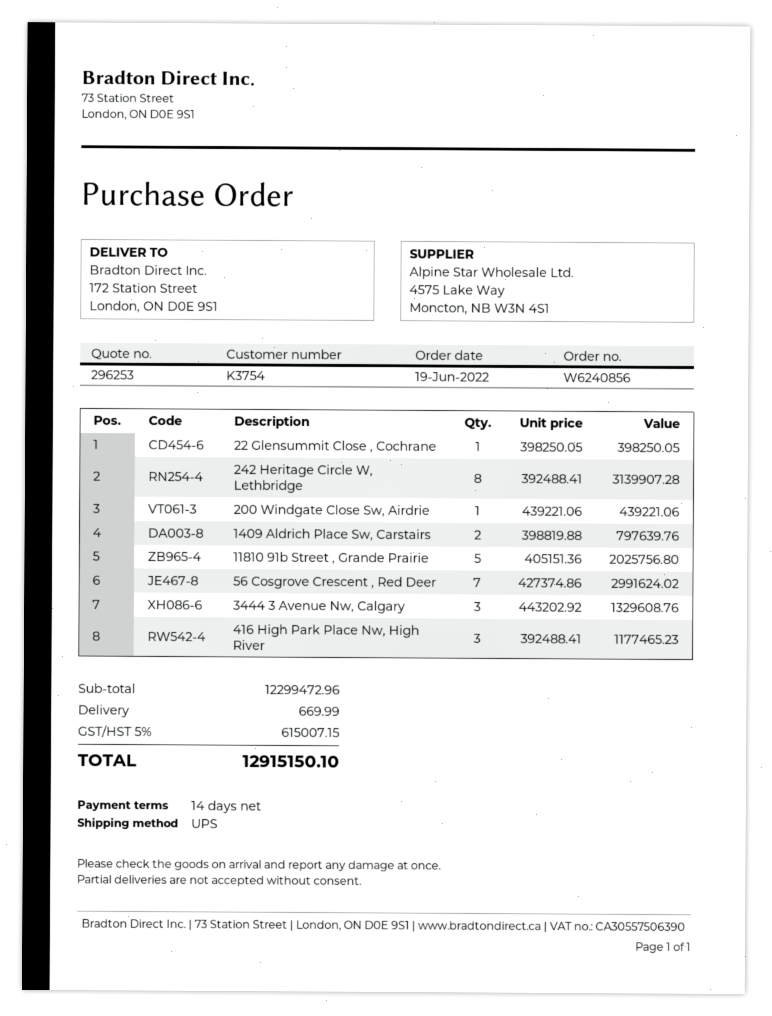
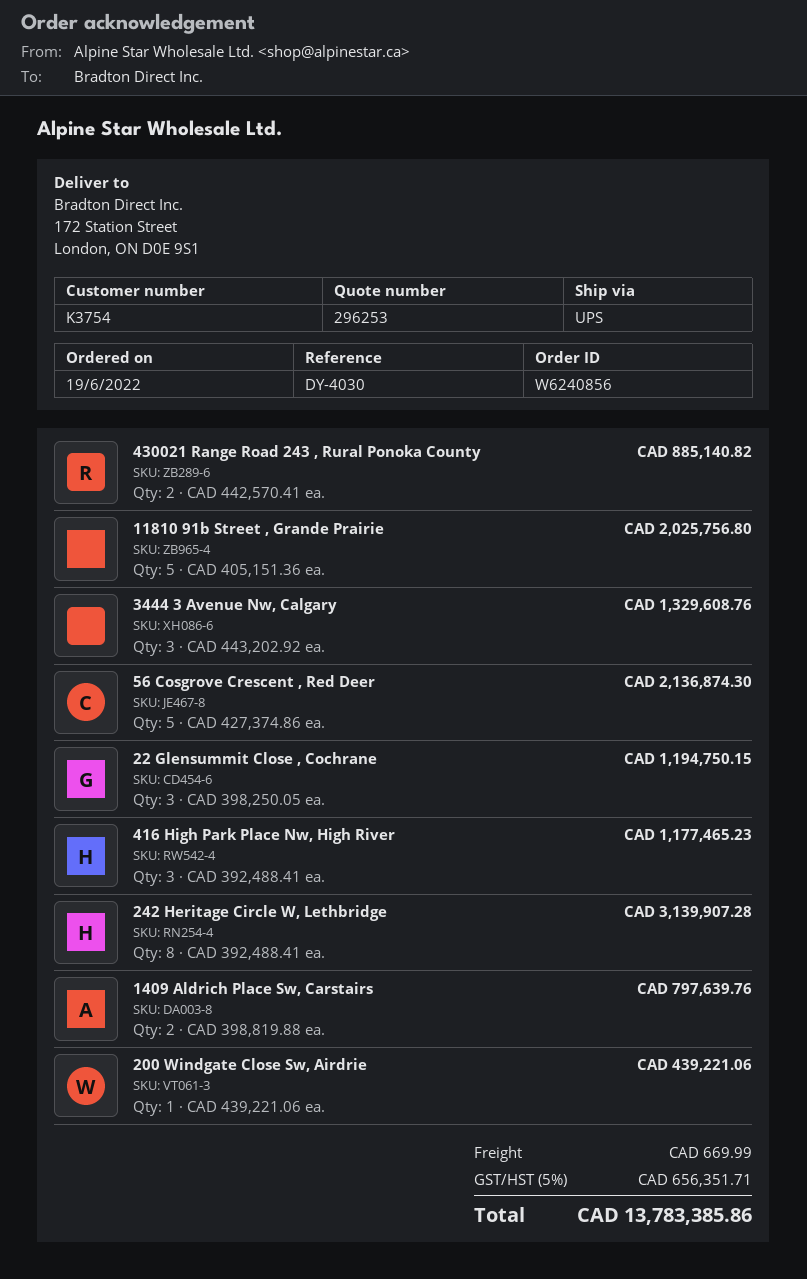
22 Glensummit Close , Cochrane: 1 x 398250.05 = 398250.05 -> 3 x 398250.05 = 1194750.15
56 Cosgrove Crescent , Red Deer: 7 x 427374.86 = 2991624.02 -> 5 x 427374.86 = 2136874.30
430021 Range Road 243 , Rural Ponoka County: none -> 2 x 442570.41 = 885140.82
tax: 5% = 615007.15 -> 5% = 656351.71
total: 12915150.10 -> 13783385.86

